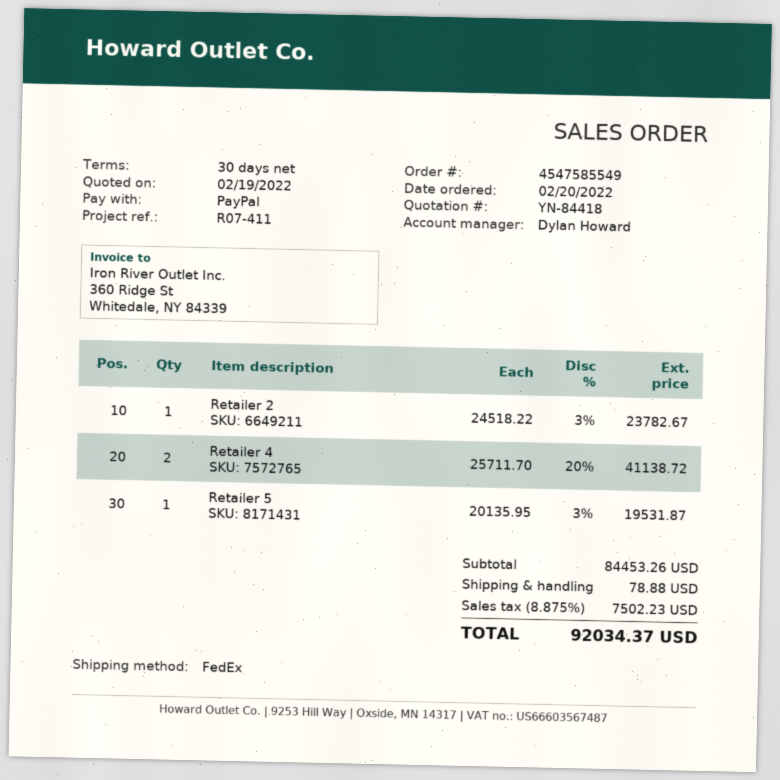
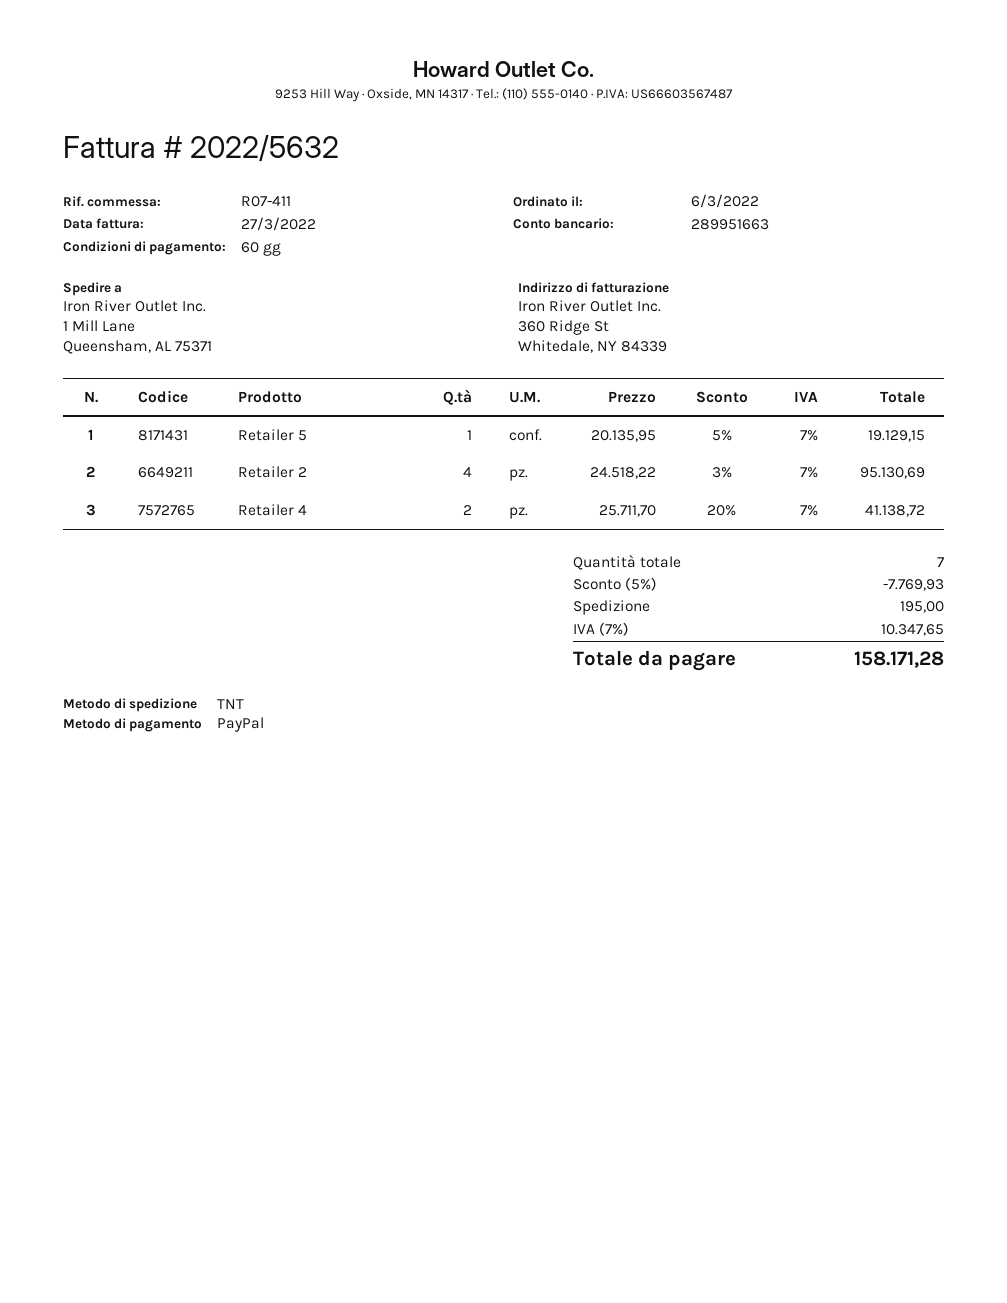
order date: 2022-02-20 -> 2022-03-06
payment terms: 30 days -> 60 days
shipping method: FedEx -> TNT
Retailer 2: 1 x 24518.22 - 3% = 23782.67 -> 4 x 24518.22 - 3% = 95130.69
Retailer 5: 1 x 20135.95 - 3% = 19531.87 -> 1 x 20135.95 - 5% = 19129.15
discount: none -> 5% = 7769.93
shipping: 78.88 -> 195.00
tax: 8.875% = 7502.23 -> 7% = 10347.65
total: 92034.37 -> 158171.28

